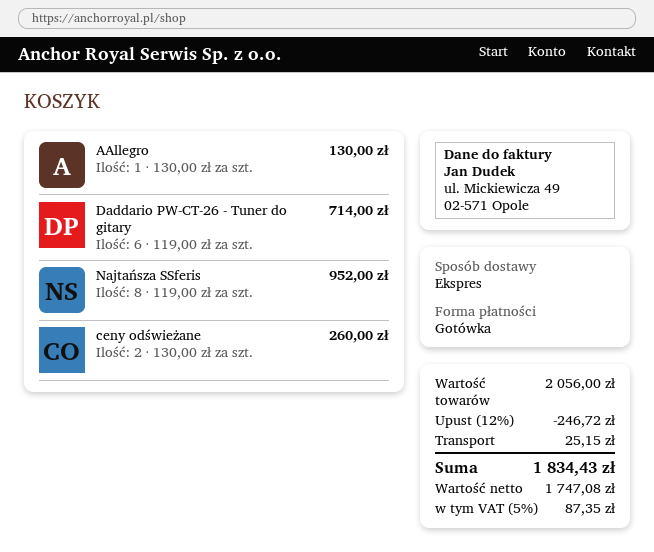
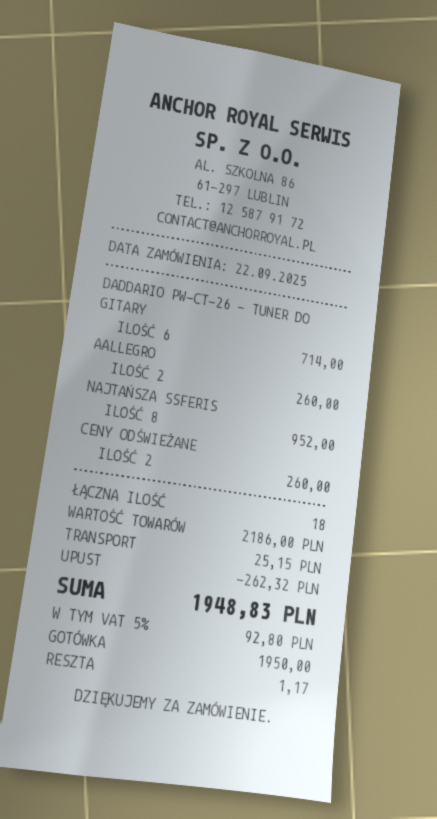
AAllegro: 1 for 130.00 -> 2 for 260.00
subtotal: 2056.00 -> 2186.00
discount: 246.72 -> 262.32
tax: 5% = 87.35 -> 5% = 92.80
total: 1834.43 -> 1948.83

